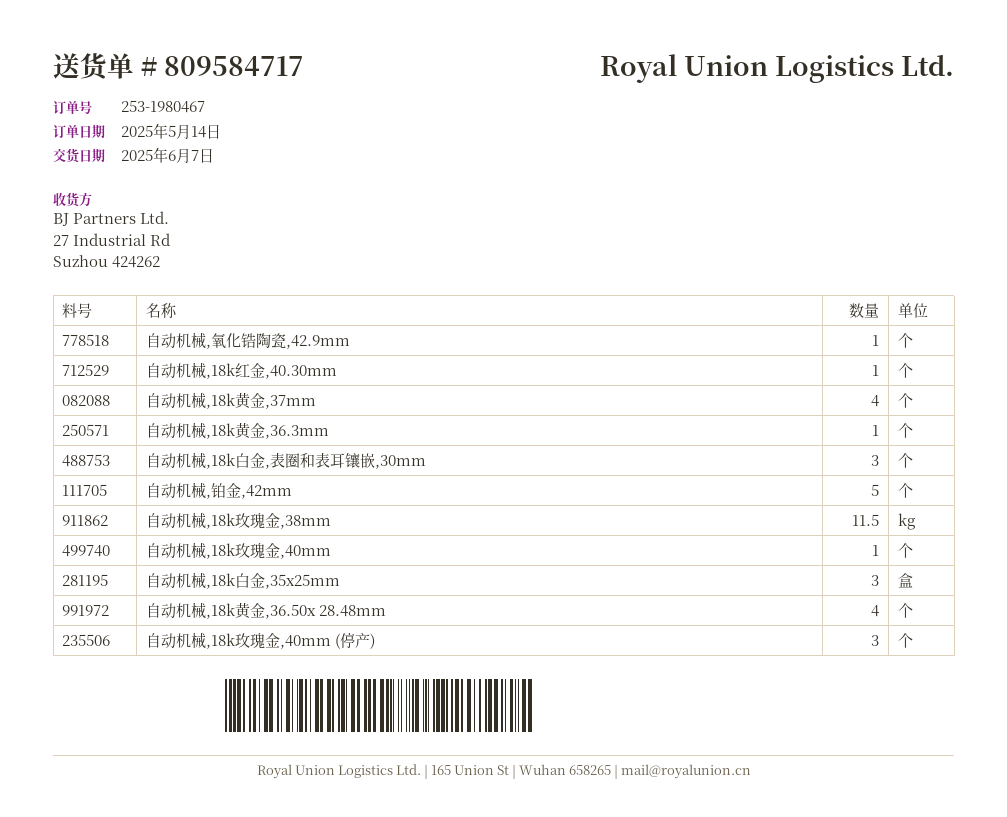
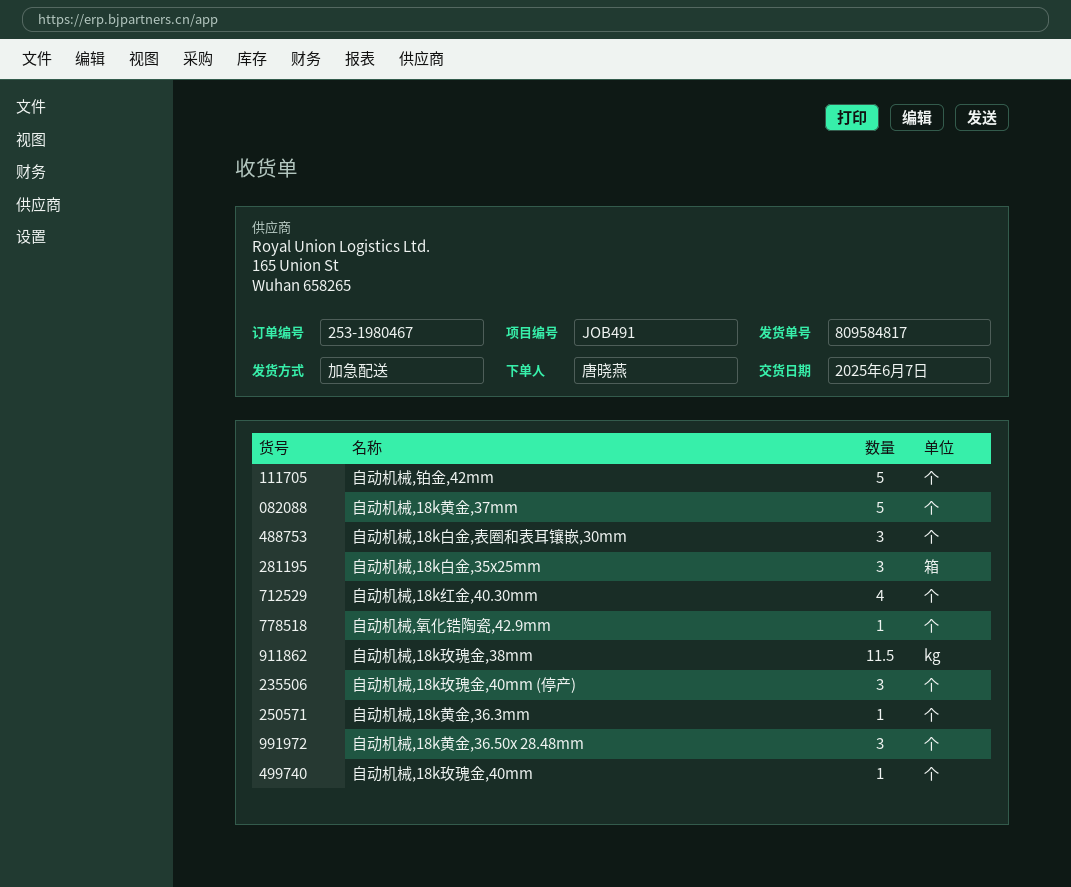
delivery note number: 809584717 -> 809584817
自动机械,18k红金,40.30mm: 1 -> 4
自动机械,18k黄金,37mm: 4 -> 5
自动机械,18k黄金,36.50x 28.48mm: 4 -> 3

